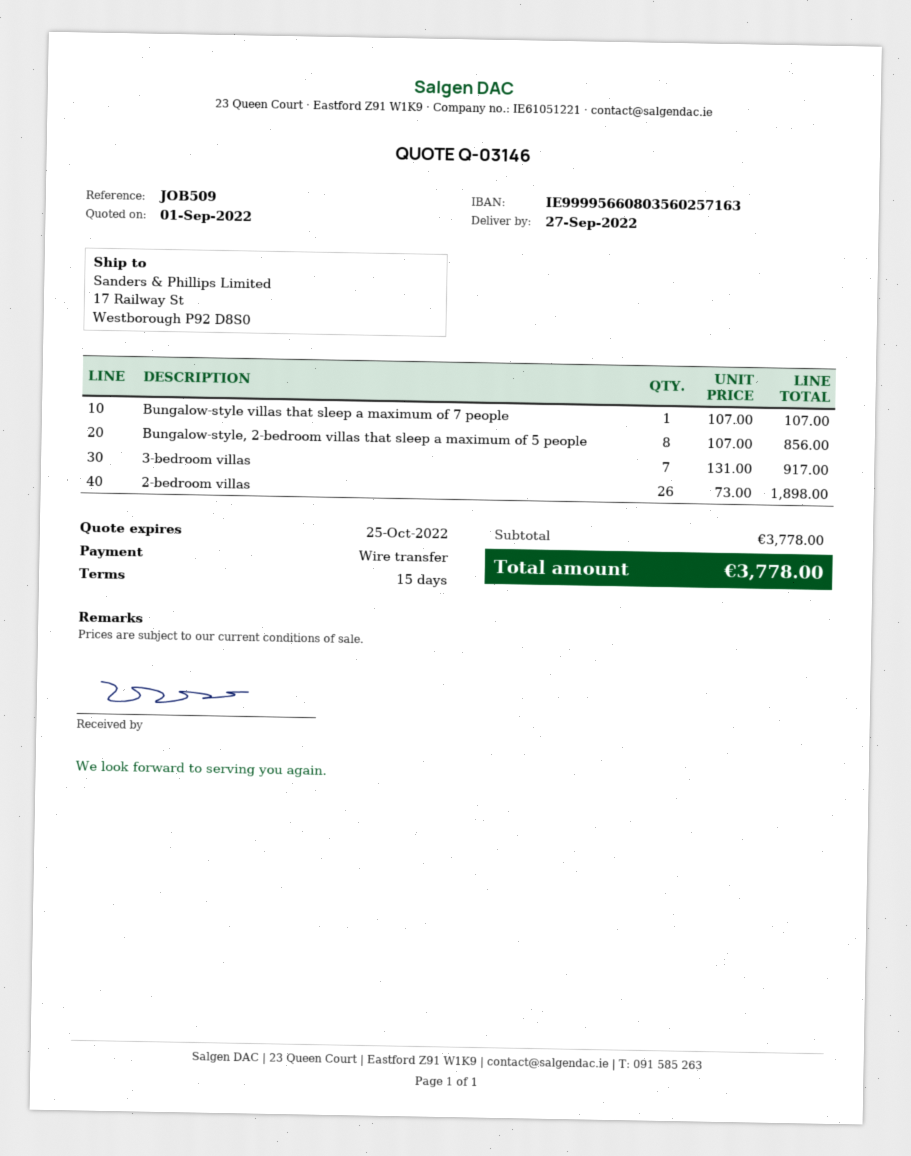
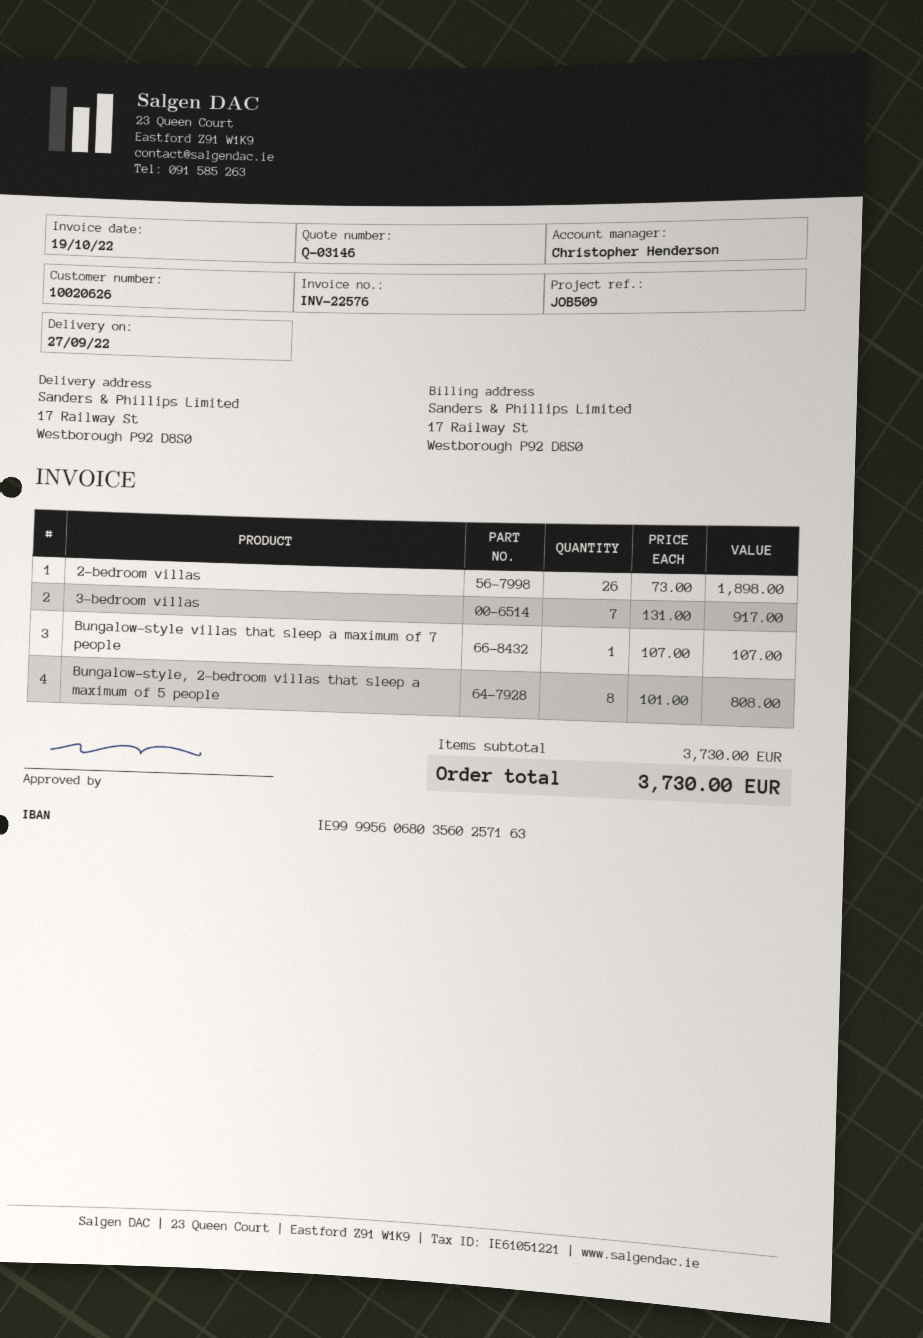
bank account: IE99995660803560257163 -> IE99995606803560257163
Bungalow-style, 2-bedroom villas that sleep a maximum of 5 people: 8 x 107.00 = 856.00 -> 8 x 101.00 = 808.00
subtotal: 3778.00 -> 3730.00
total: 3778.00 -> 3730.00

